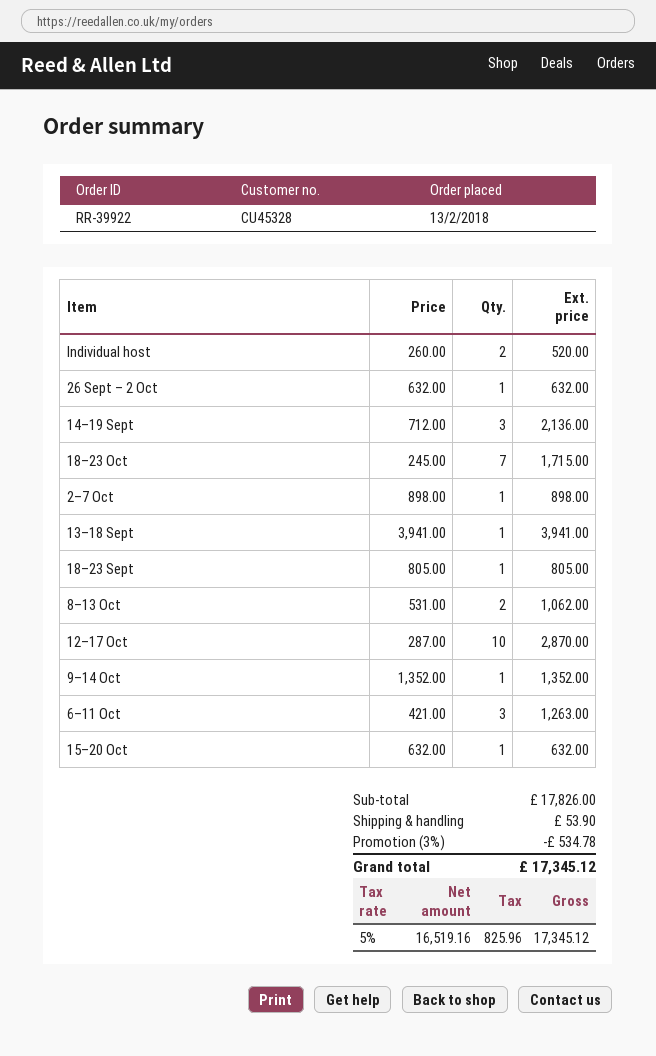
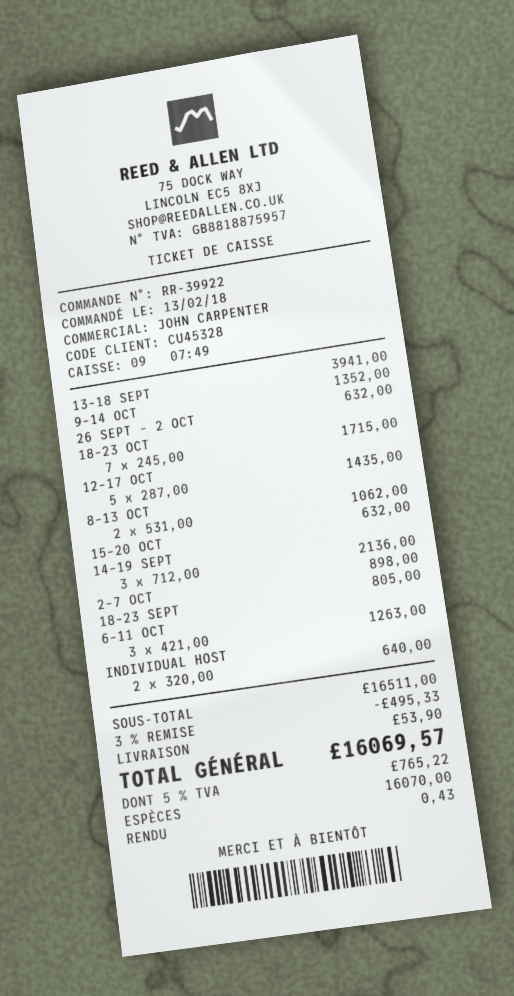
Individual host: 2 x 260.00 = 520.00 -> 2 x 320.00 = 640.00
12–17 Oct: 10 x 287.00 = 2870.00 -> 5 x 287.00 = 1435.00
subtotal: 17826.00 -> 16511.00
discount: 3% = 534.78 -> 3% = 495.33
tax: 5% = 825.96 -> 5% = 765.22
total: 17345.12 -> 16069.57

